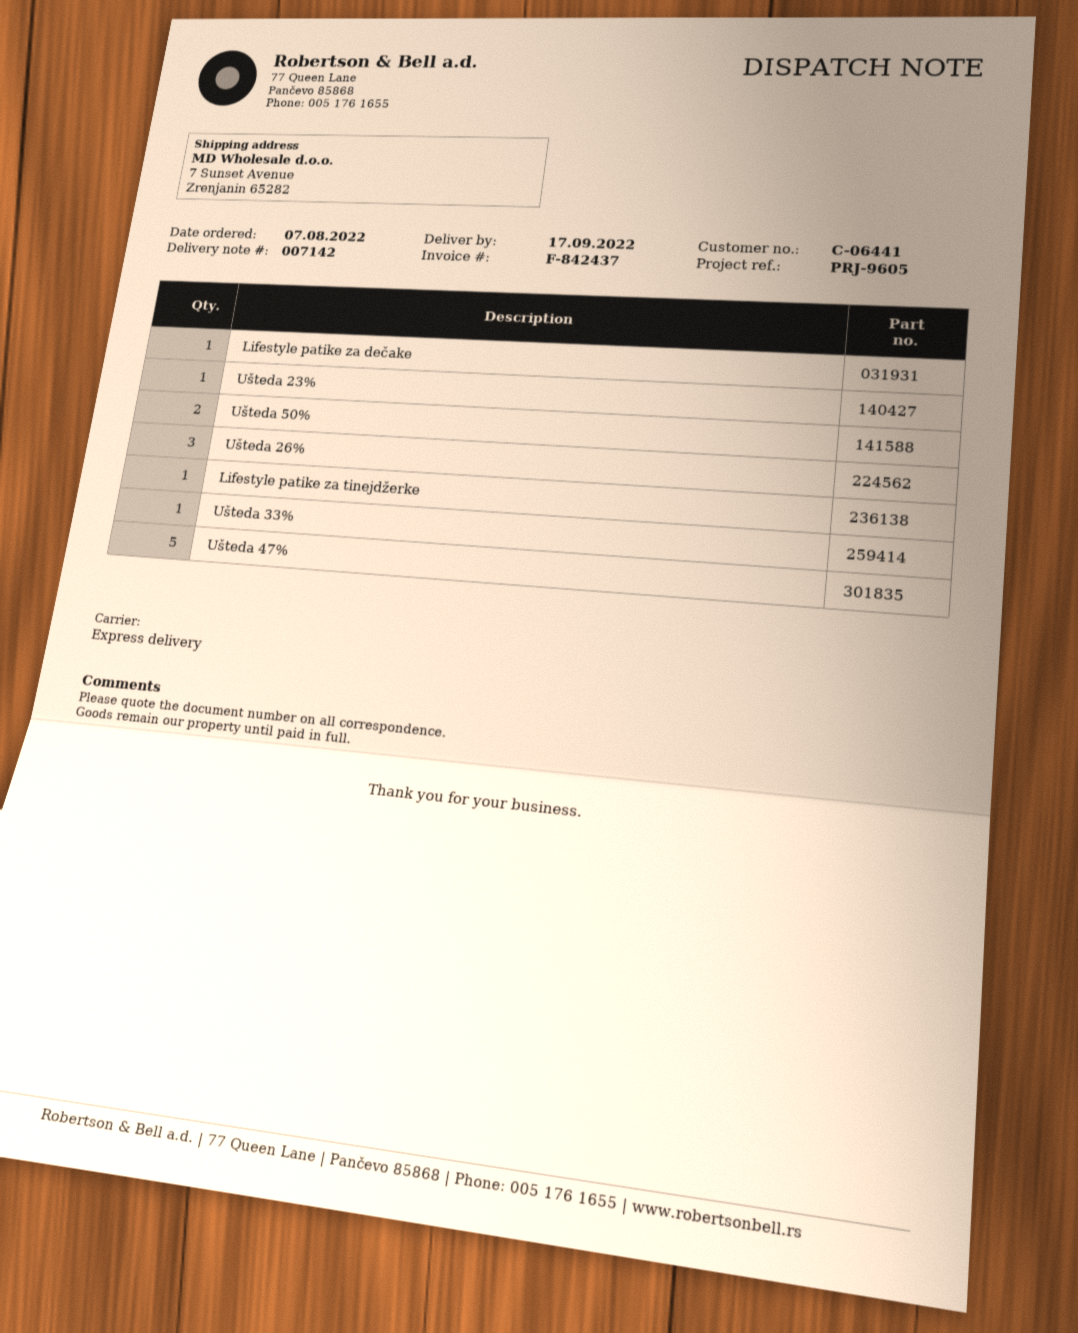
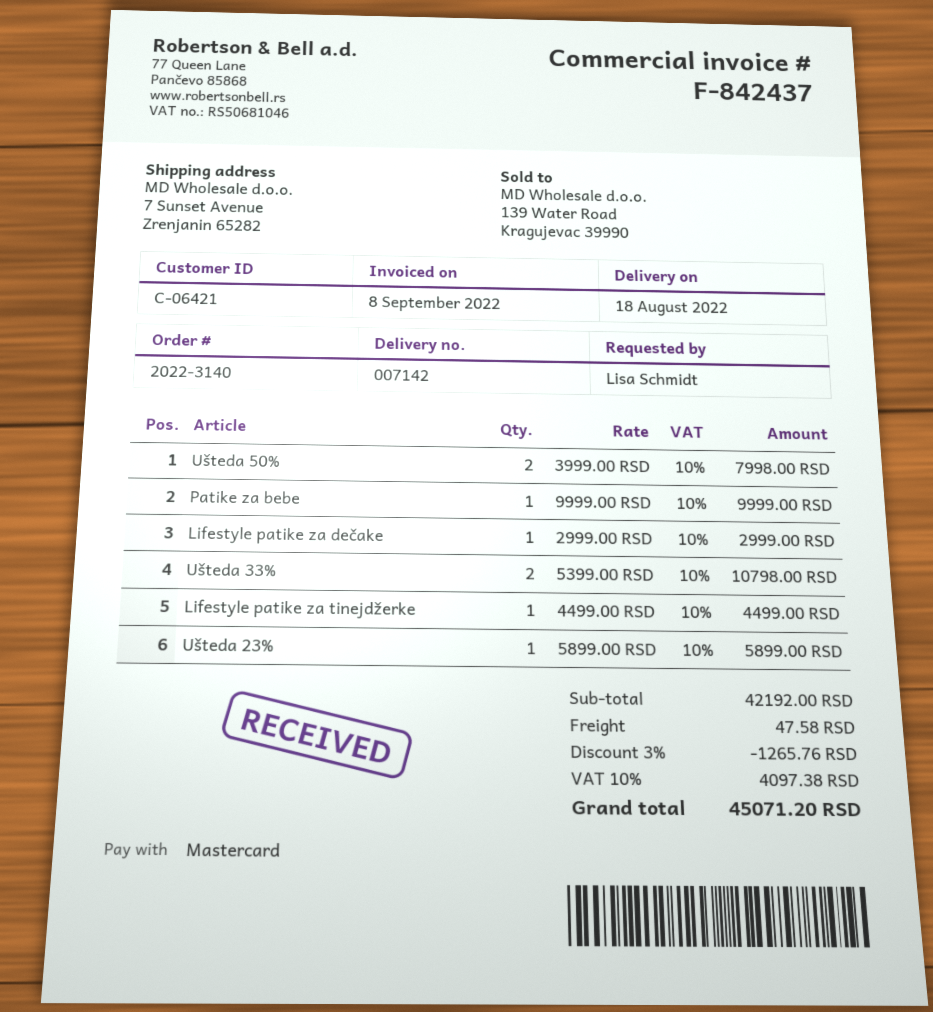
delivery date: 2022-09-17 -> 2022-08-18
customer number: C-06441 -> C-06421
Ušteda 26%: 3 -> none
Ušteda 33%: 1 -> 2
Ušteda 47%: 5 -> none
Patike za bebe: none -> 1

